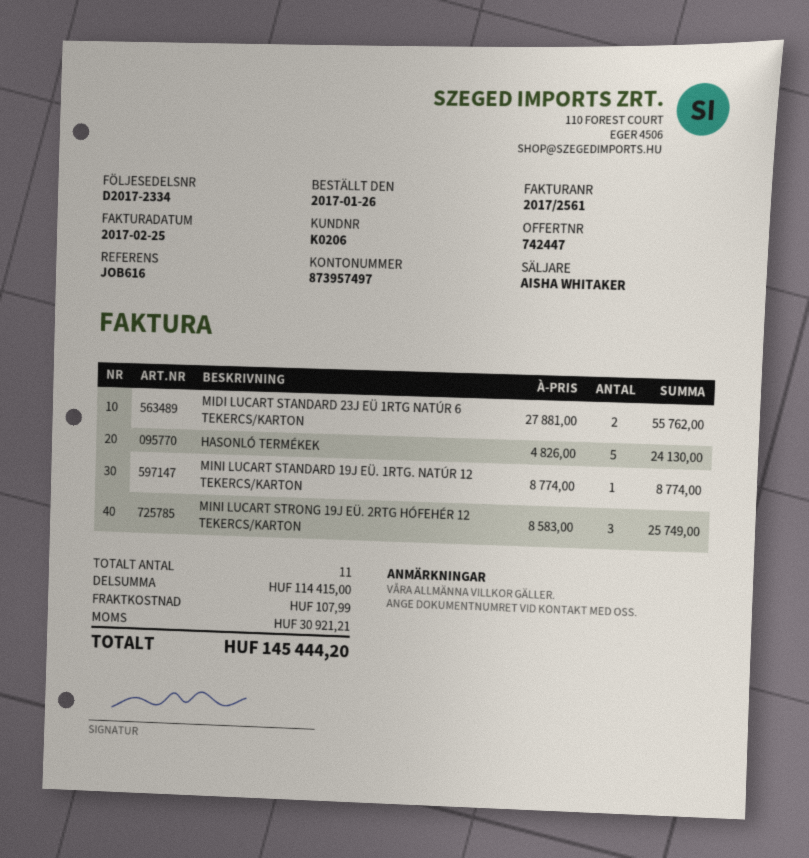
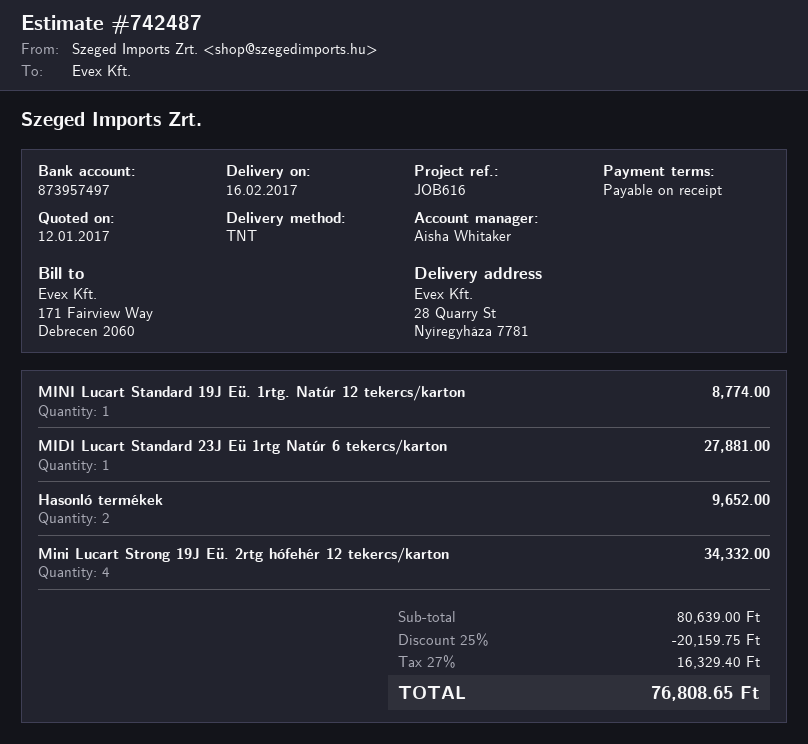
quote number: 742447 -> 742487
MIDI LUCART STANDARD 23J EÜ 1RTG NATÚR 6 TEKERCS/KARTON: 2 for 55762.00 -> 1 for 27881.00
HASONLÓ TERMÉKEK: 5 for 24130.00 -> 2 for 9652.00
MINI LUCART STRONG 19J EÜ. 2RTG HÓFEHÉR 12 TEKERCS/KARTON: 3 for 25749.00 -> 4 for 34332.00
subtotal: 114415.00 -> 80639.00
discount: none -> 25% = 20159.75
shipping: 107.99 -> none
tax: 30921.21 -> 16329.40
total: 145444.20 -> 76808.65

